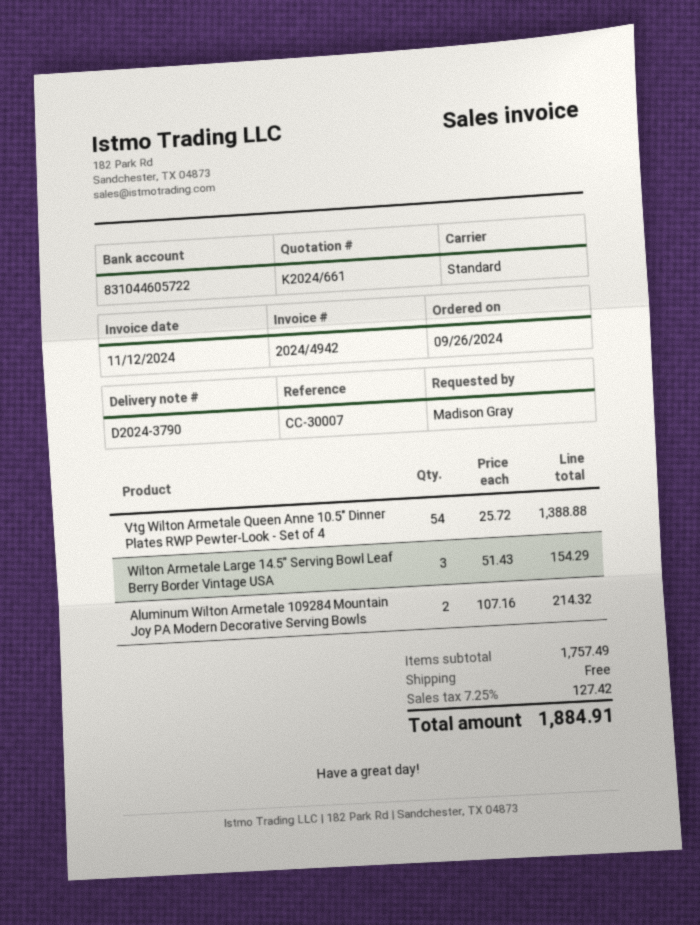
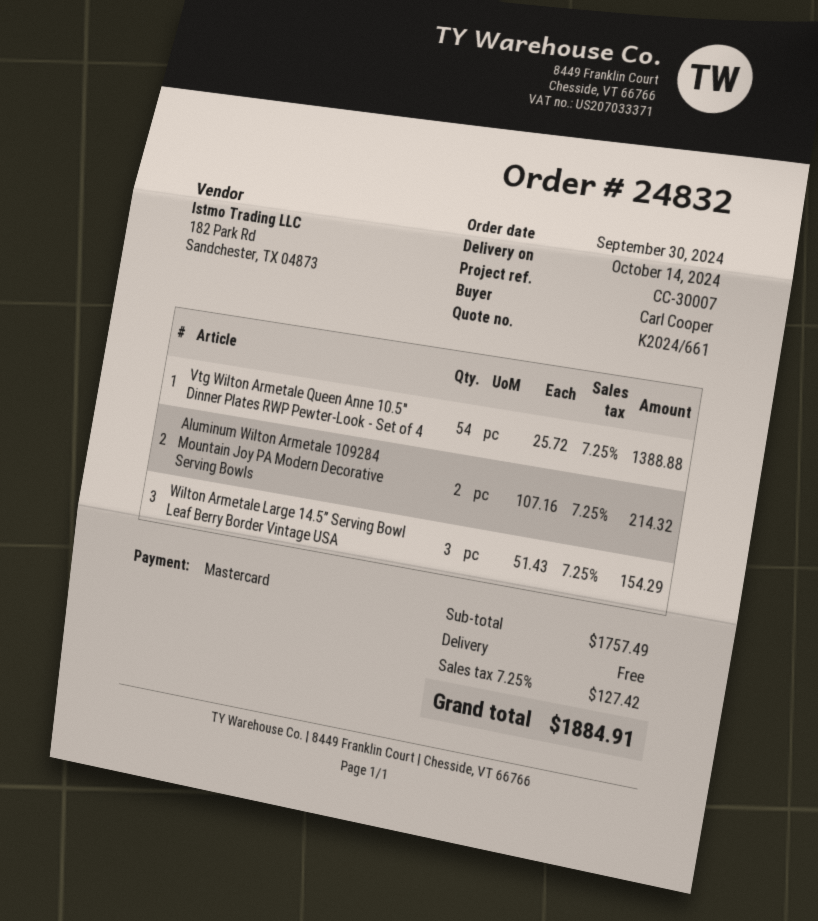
order date: 2024-09-26 -> 2024-09-30
ordered by: Madison Gray -> Carl Cooper

